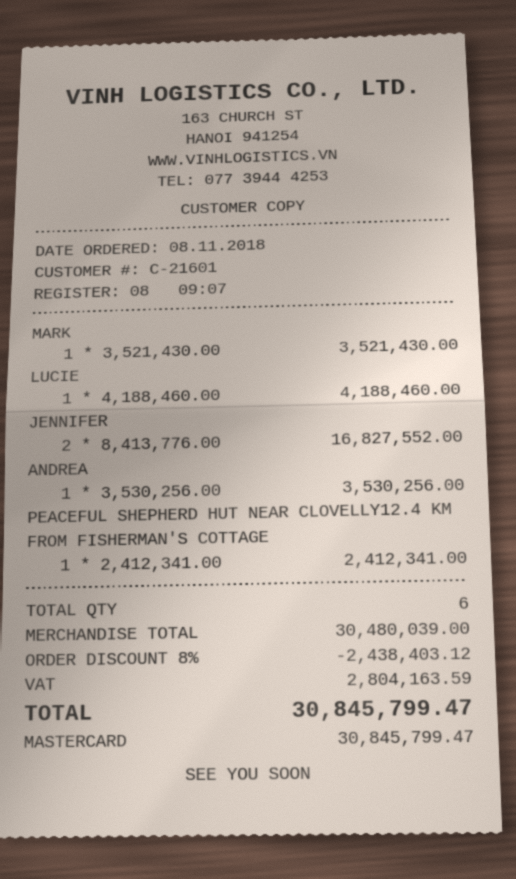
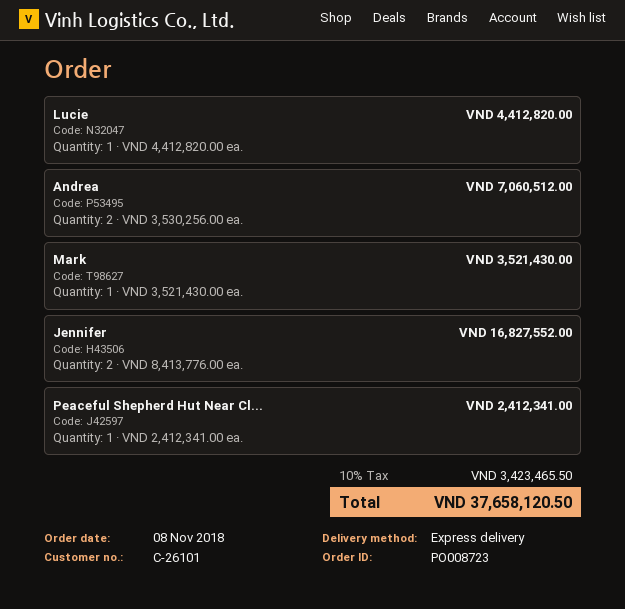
customer number: C-21601 -> C-26101
LUCIE: 1 x 4188460.00 = 4188460.00 -> 1 x 4412820.00 = 4412820.00
ANDREA: 1 x 3530256.00 = 3530256.00 -> 2 x 3530256.00 = 7060512.00
discount: 8% = 2438403.12 -> none
tax: 2804163.59 -> 3423465.50
total: 30845799.47 -> 37658120.50

